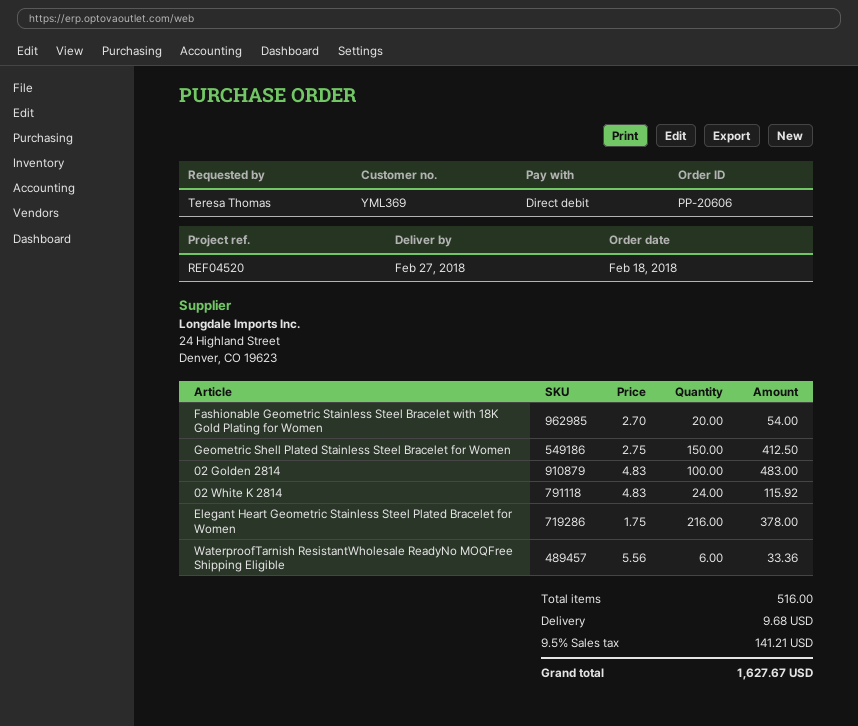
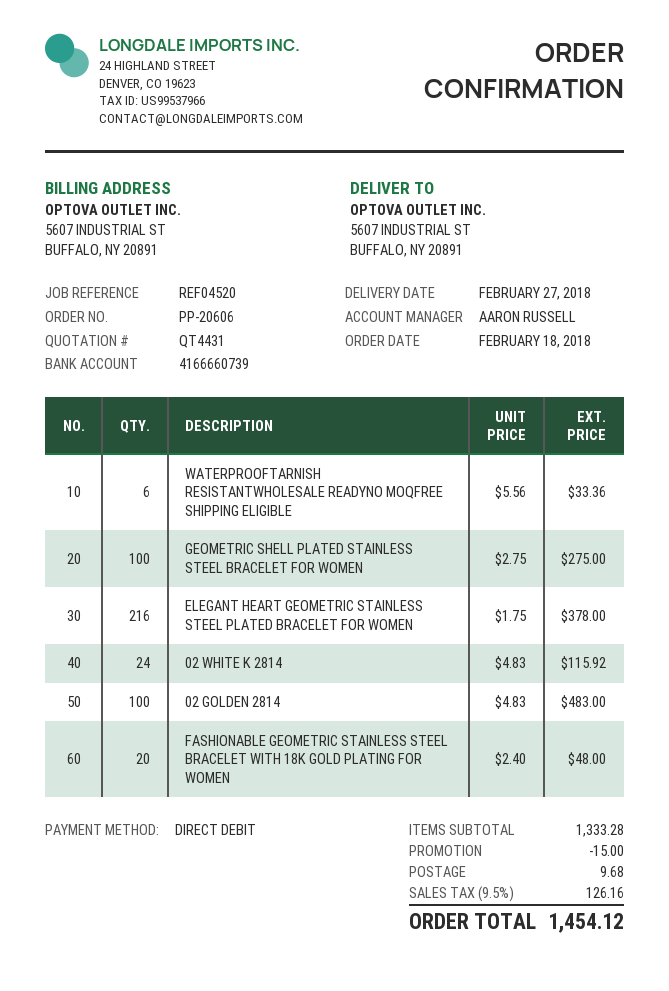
Fashionable Geometric Stainless Steel Bracelet with 18K Gold Plating for Women: 20 x 2.70 = 54.00 -> 20 x 2.40 = 48.00
Geometric Shell Plated Stainless Steel Bracelet for Women: 150 x 2.75 = 412.50 -> 100 x 2.75 = 275.00
discount: none -> 15.00
tax: 9.5% = 141.21 -> 9.5% = 126.16
total: 1627.67 -> 1454.12

